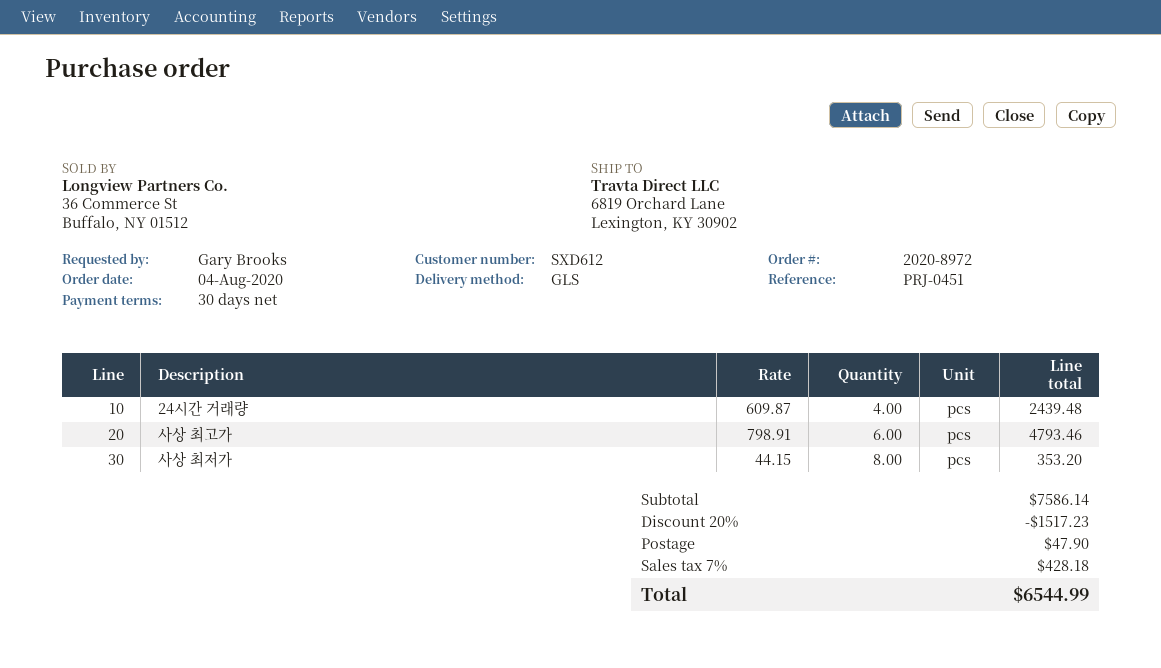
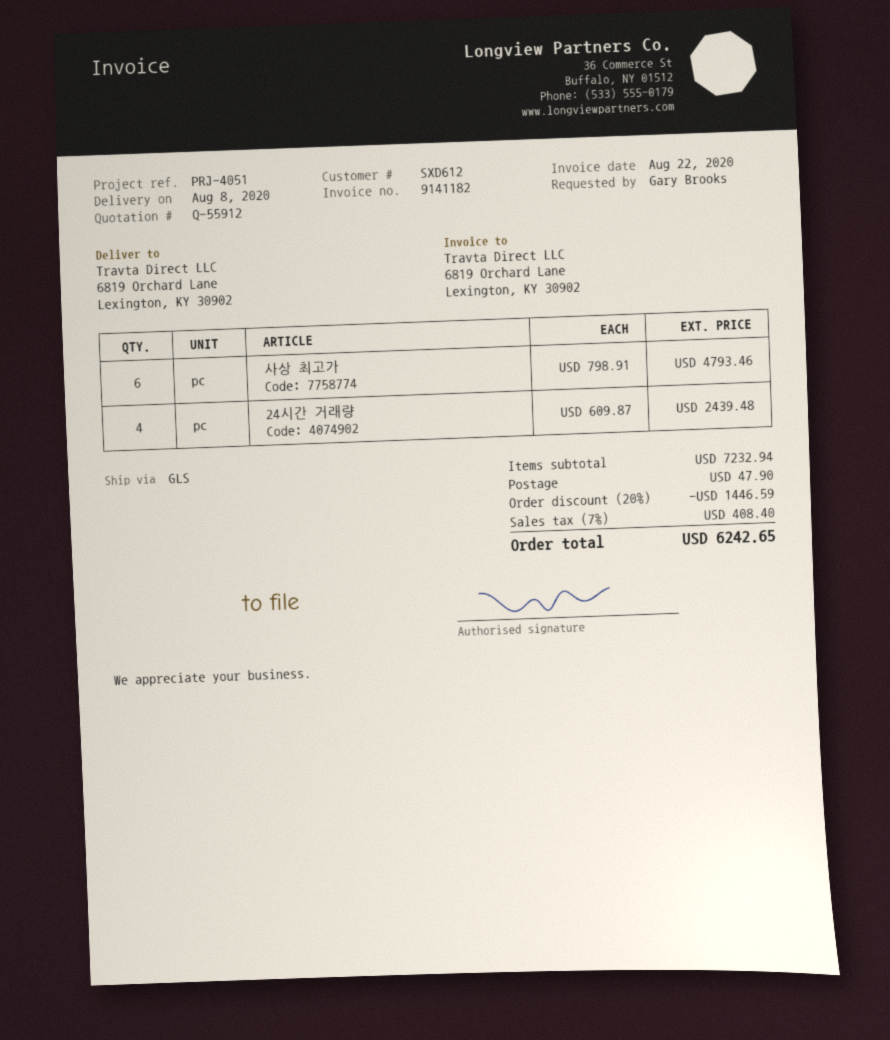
reference: PRJ-0451 -> PRJ-4051
사상 최저가: 8 x 44.15 = 353.20 -> none
subtotal: 7586.14 -> 7232.94
discount: 20% = 1517.23 -> 20% = 1446.59
tax: 7% = 428.18 -> 7% = 408.40
total: 6544.99 -> 6242.65

